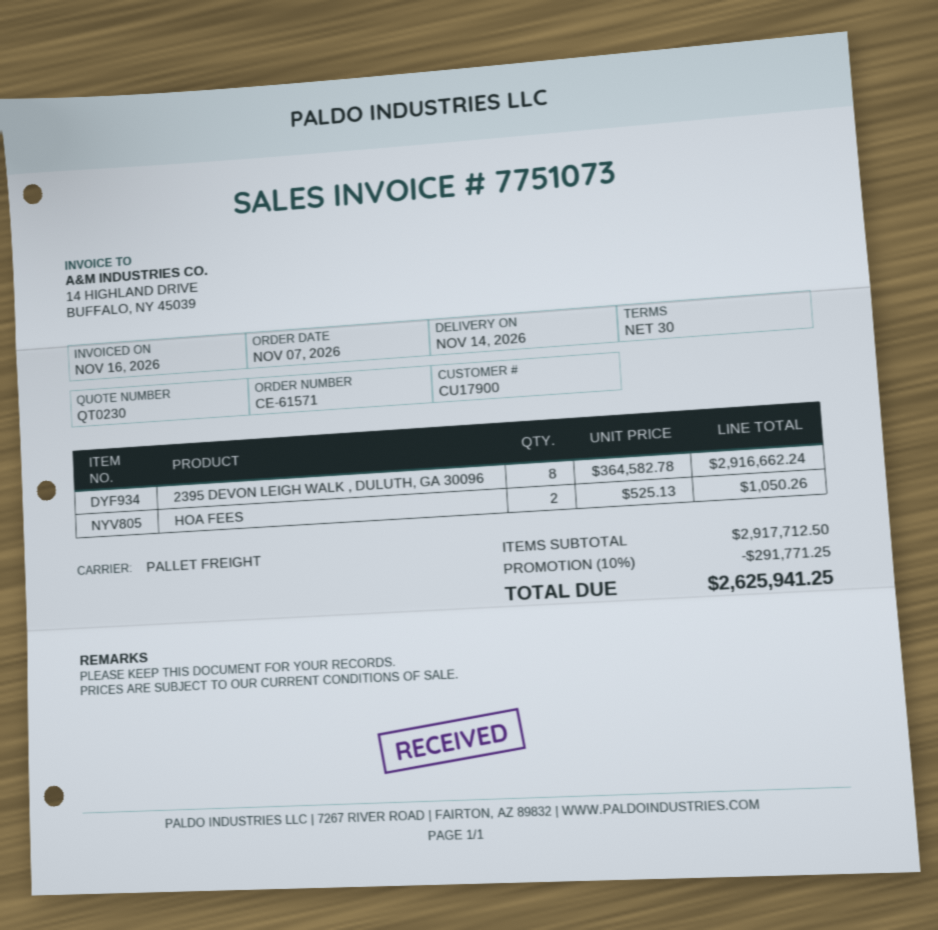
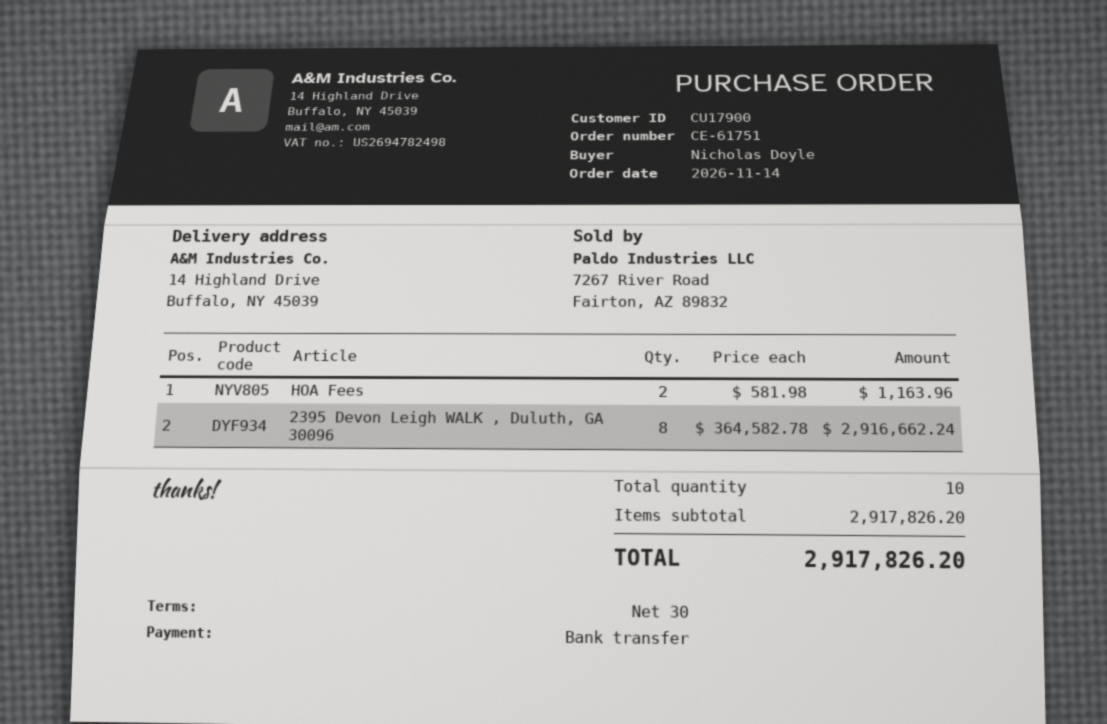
order number: CE-61571 -> CE-61751
order date: 2026-11-07 -> 2026-11-14
HOA FEES: 2 x 525.13 = 1050.26 -> 2 x 581.98 = 1163.96
subtotal: 2917712.50 -> 2917826.20
discount: 10% = 291771.25 -> none
total: 2625941.25 -> 2917826.20

